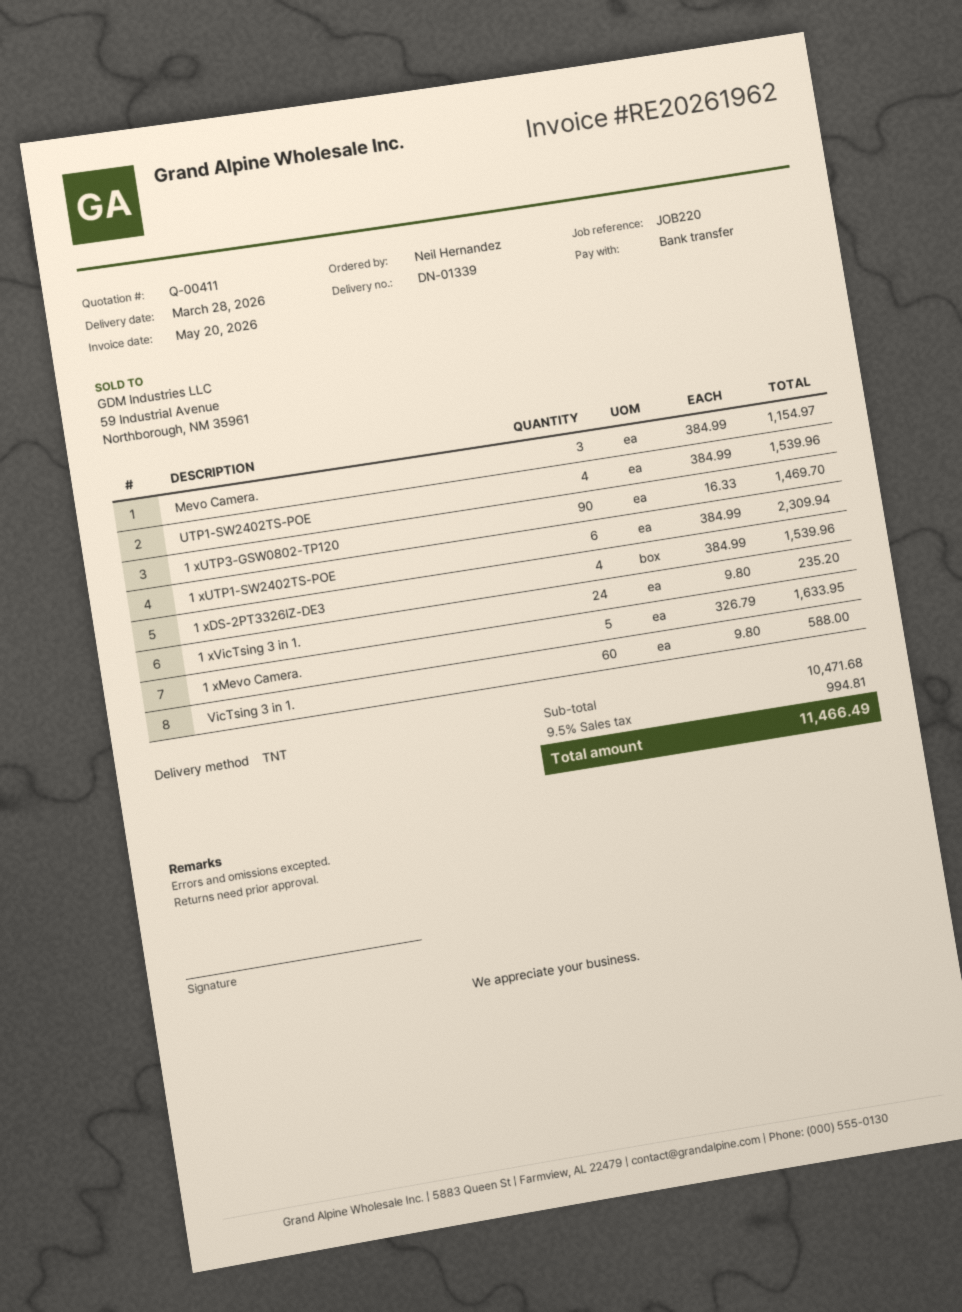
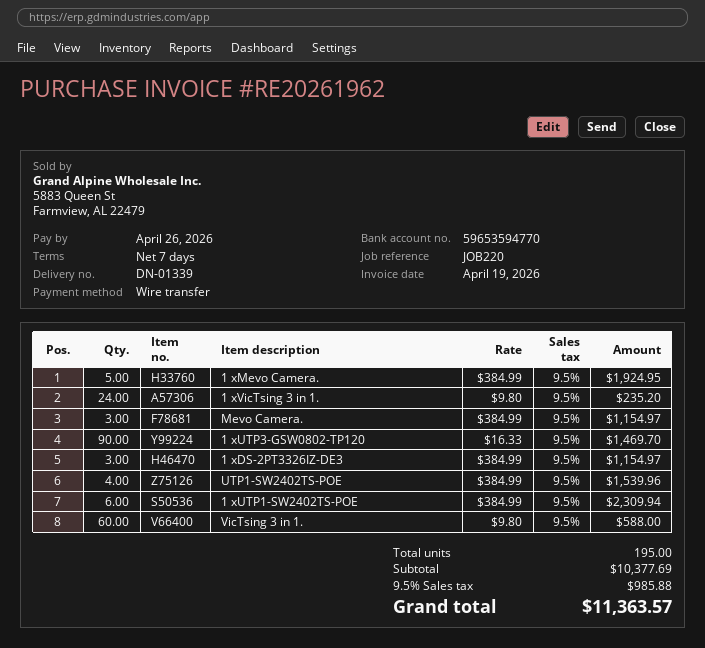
invoice date: 2026-05-20 -> 2026-04-19
1 xDS-2PT3326IZ-DE3: 4 x 384.99 = 1539.96 -> 3 x 384.99 = 1154.97
1 xMevo Camera.: 5 x 326.79 = 1633.95 -> 5 x 384.99 = 1924.95
subtotal: 10471.68 -> 10377.69
tax: 9.5% = 994.81 -> 9.5% = 985.88
total: 11466.49 -> 11363.57

